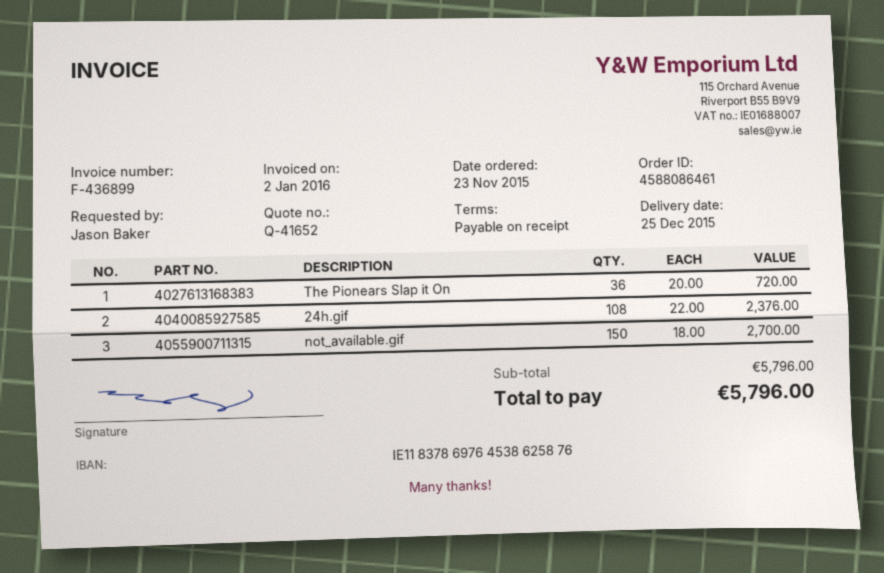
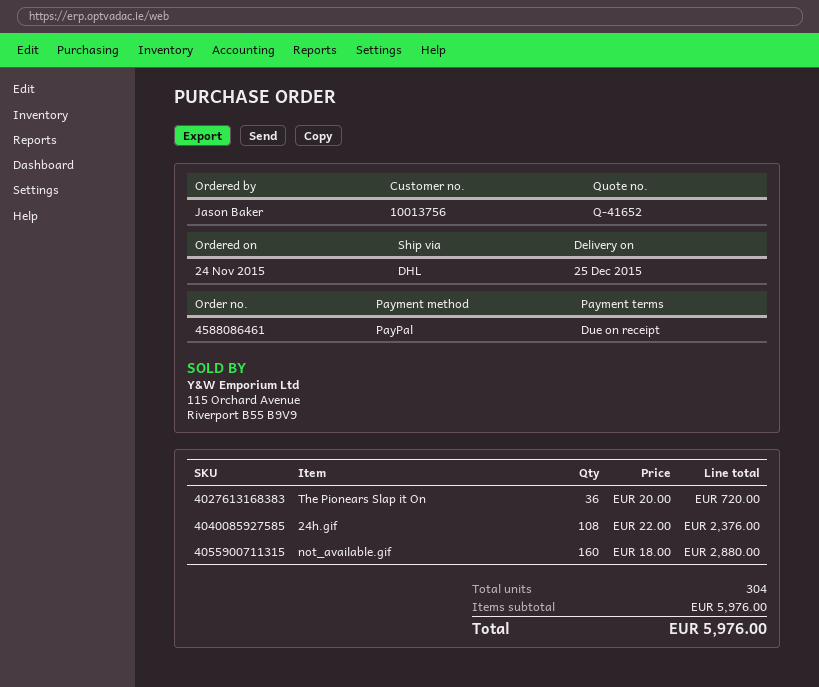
order date: 2015-11-23 -> 2015-11-24
not_available.gif: 150 x 18.00 = 2700.00 -> 160 x 18.00 = 2880.00
subtotal: 5796.00 -> 5976.00
total: 5796.00 -> 5976.00

